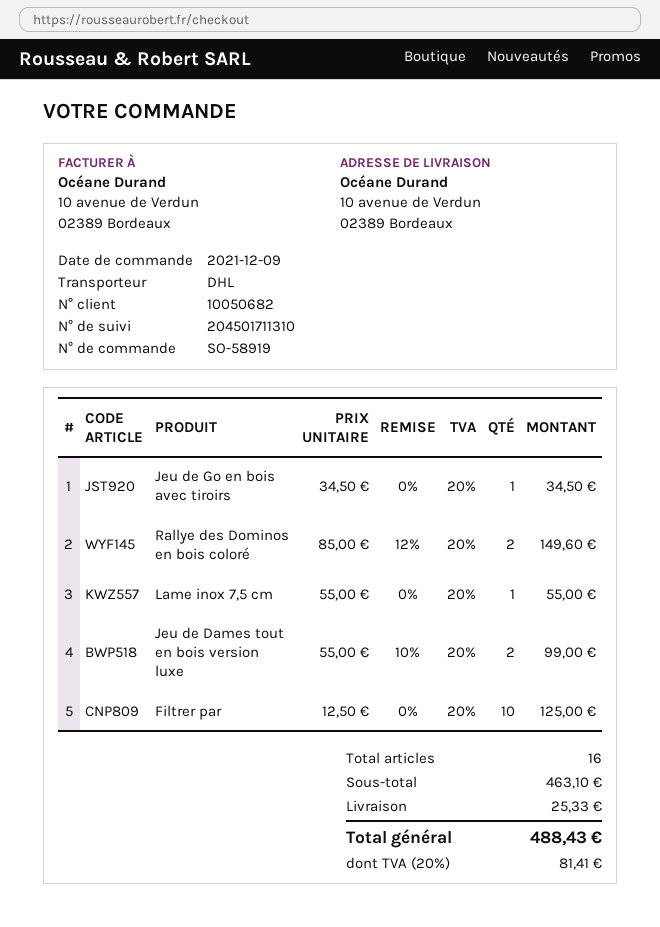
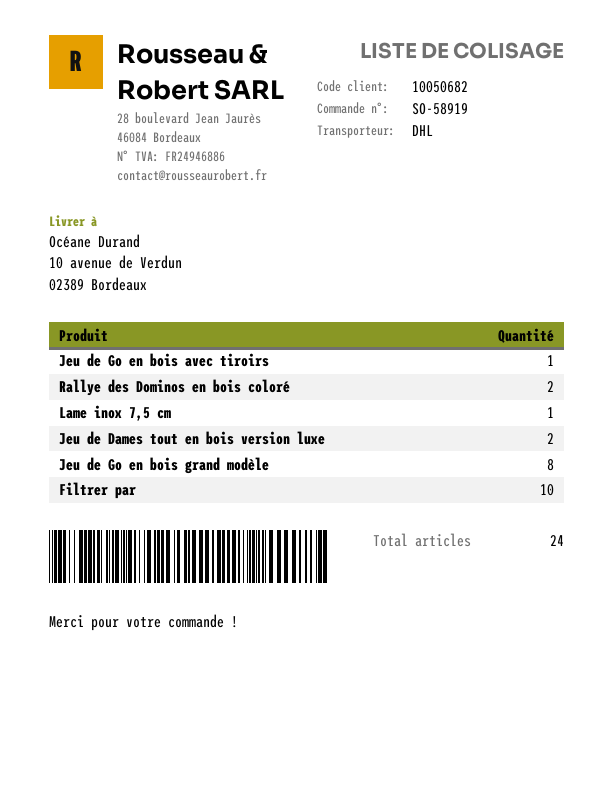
Jeu de Go en bois grand modèle: none -> 8
total quantity: 16 -> 24

